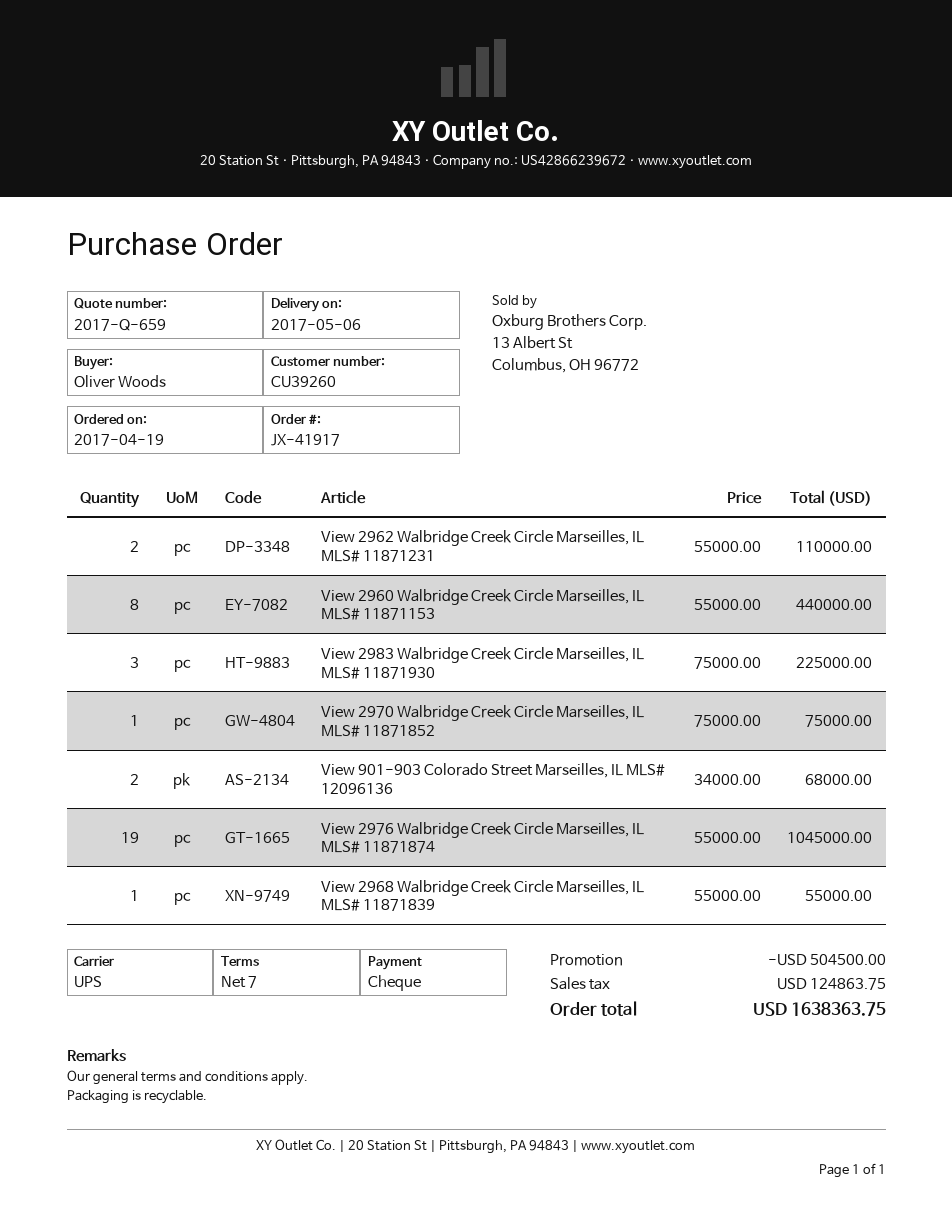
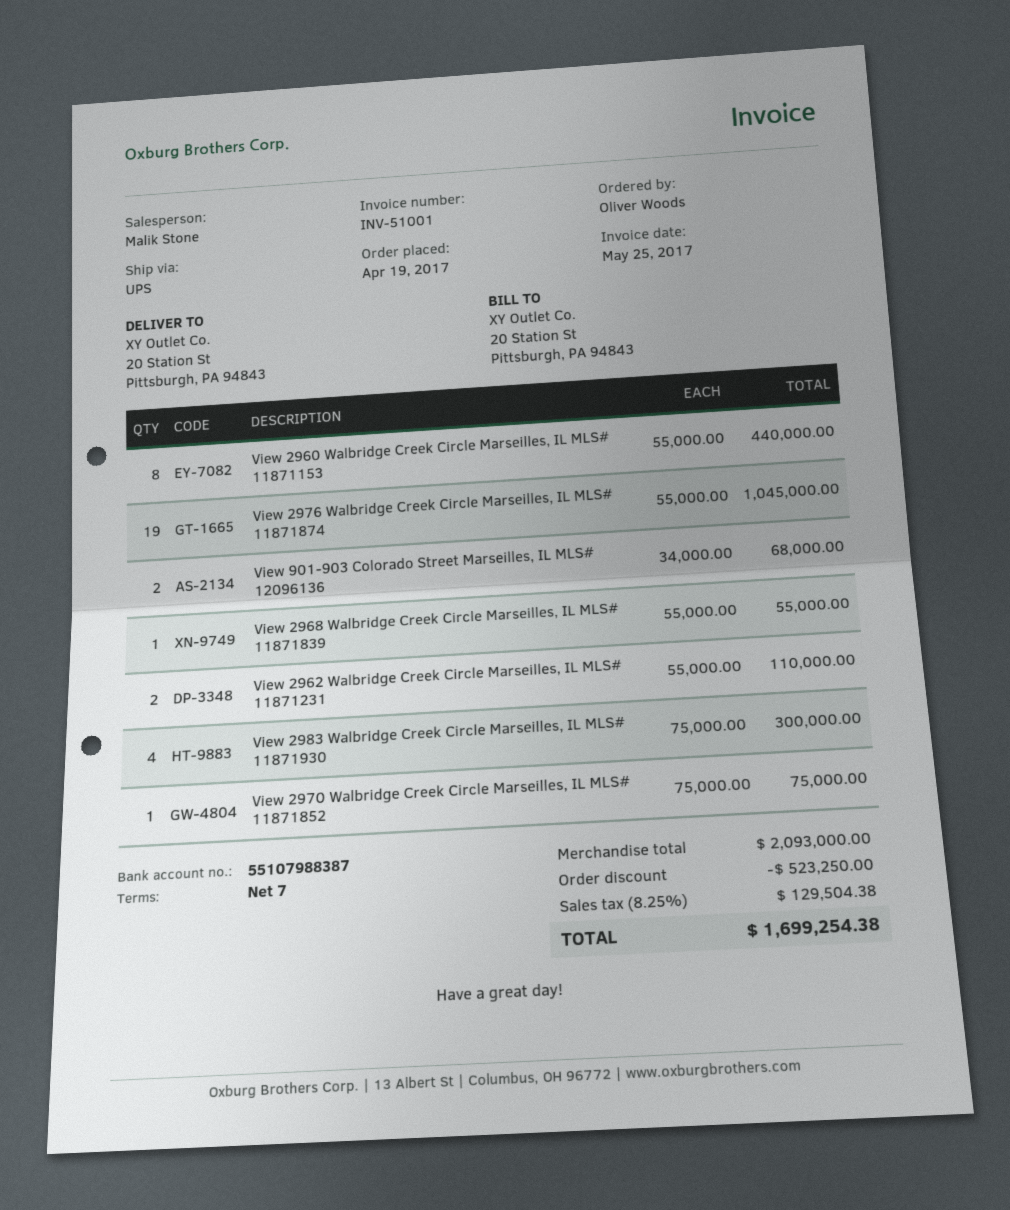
View 2983 Walbridge Creek Circle Marseilles, IL MLS# 11871930: 3 x 75000.00 = 225000.00 -> 4 x 75000.00 = 300000.00
discount: 504500.00 -> 523250.00
tax: 124863.75 -> 129504.38
total: 1638363.75 -> 1699254.38

